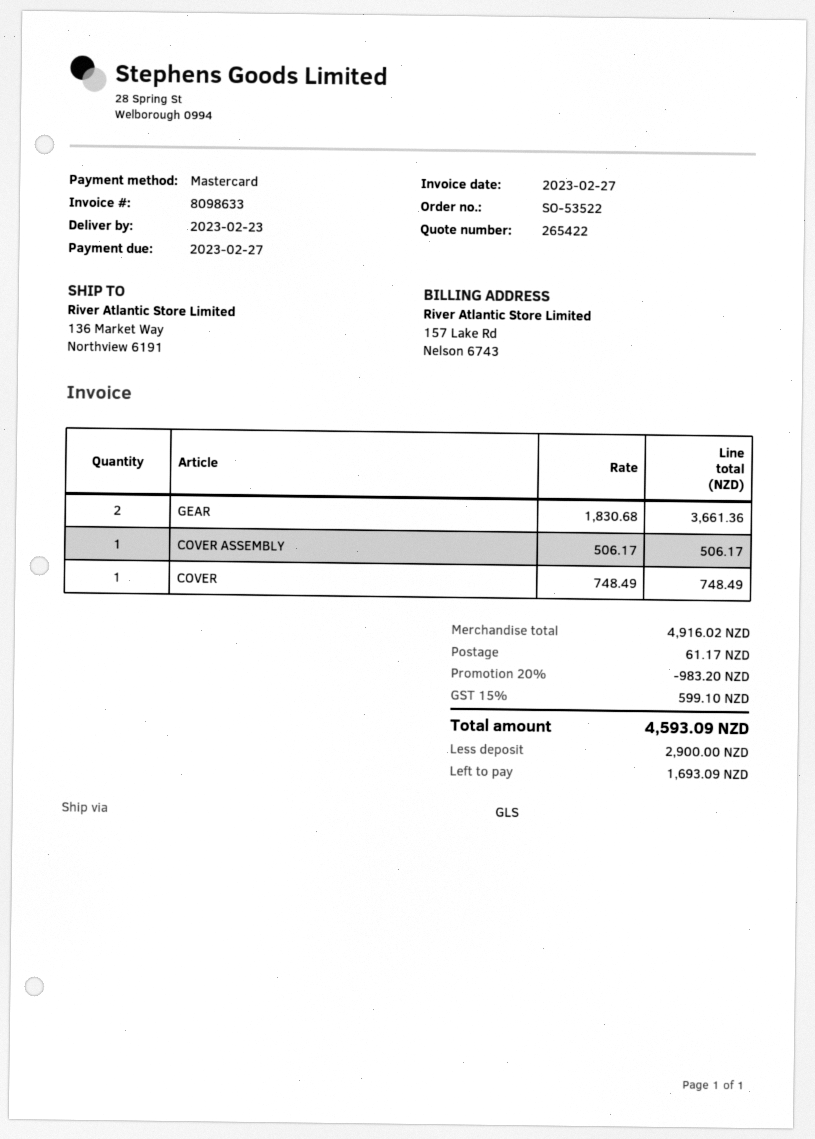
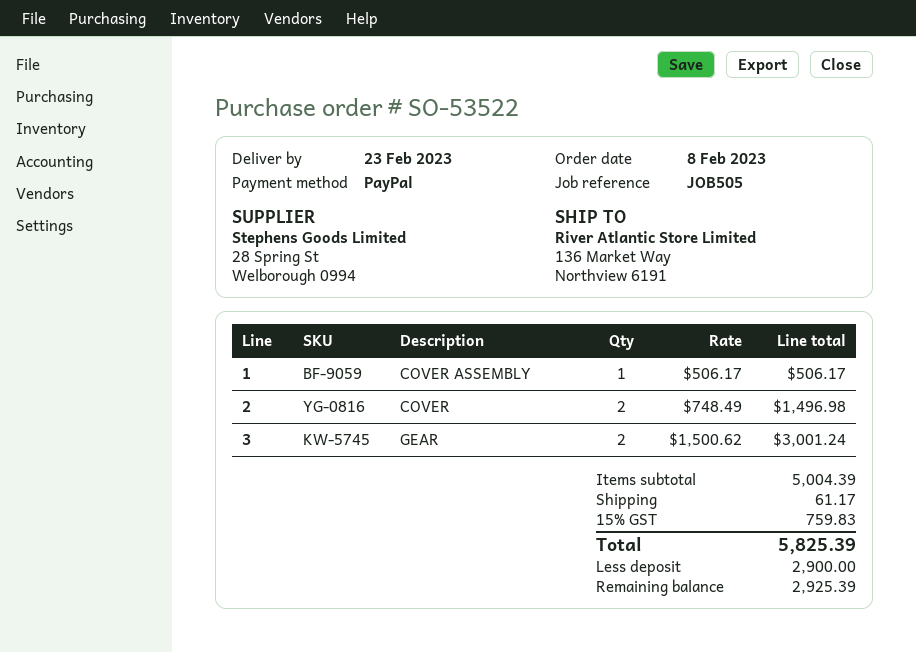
payment method: Mastercard -> PayPal
GEAR: 2 x 1830.68 = 3661.36 -> 2 x 1500.62 = 3001.24
COVER: 1 x 748.49 = 748.49 -> 2 x 748.49 = 1496.98
subtotal: 4916.02 -> 5004.39
discount: 20% = 983.20 -> none
tax: 15% = 599.10 -> 15% = 759.83
total: 4593.09 -> 5825.39
balance: 1693.09 -> 2925.39

